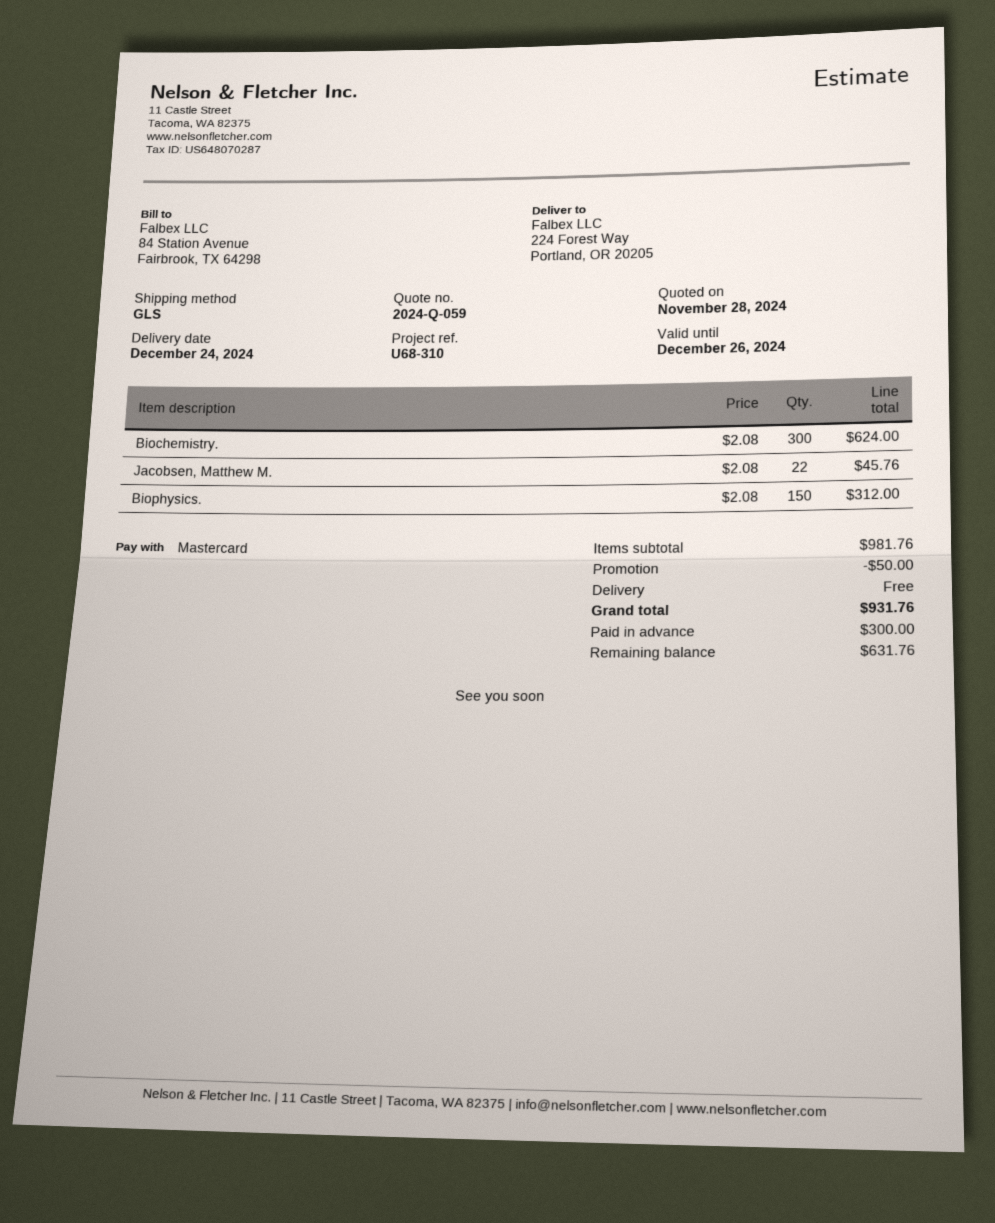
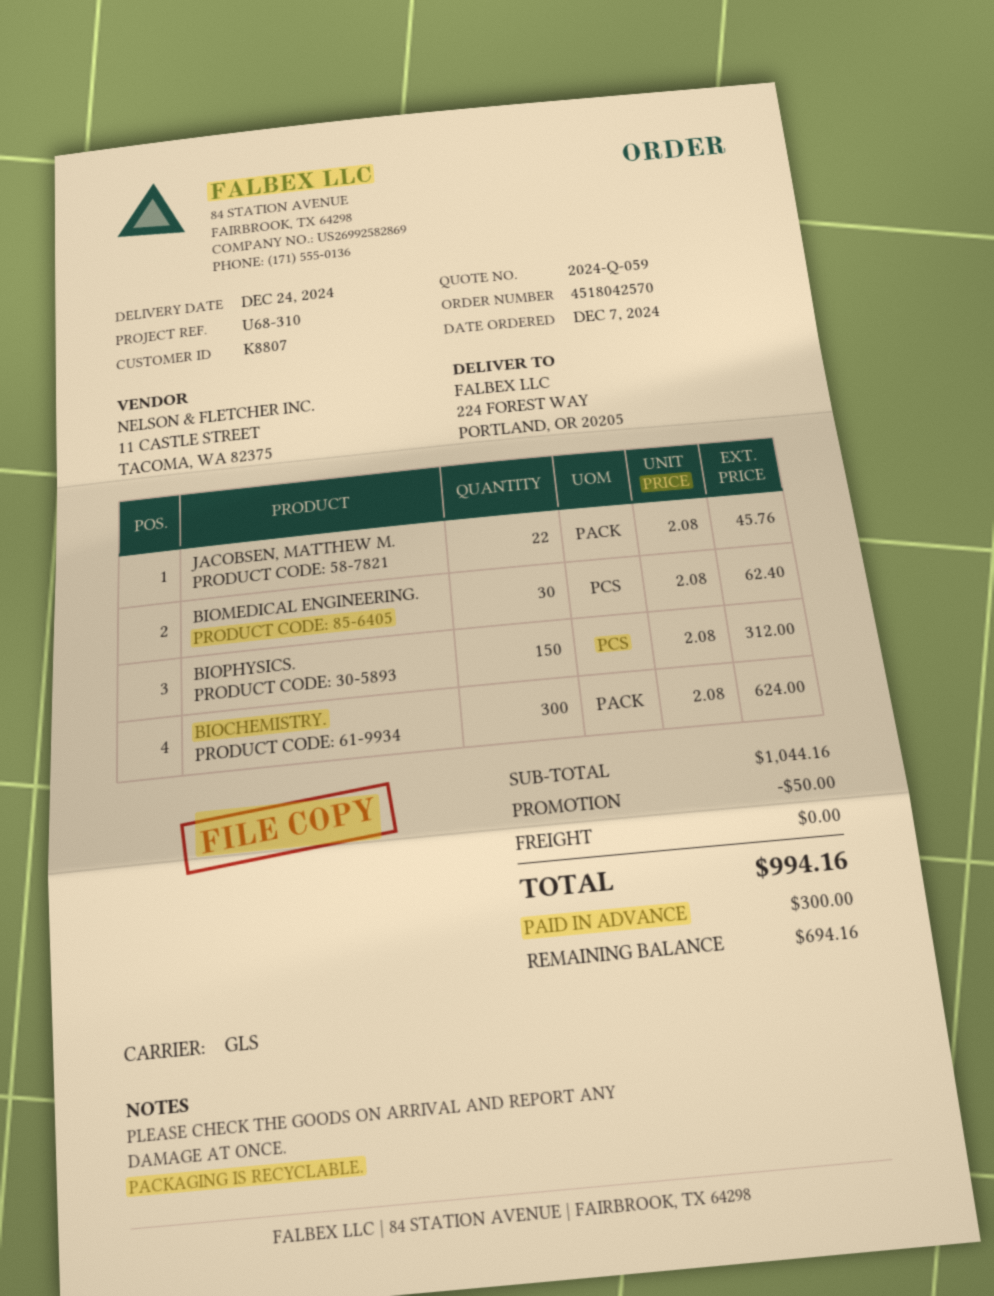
BIOMEDICAL ENGINEERING.: none -> 30 x 2.08 = 62.40
subtotal: 981.76 -> 1044.16
total: 931.76 -> 994.16
balance: 631.76 -> 694.16

